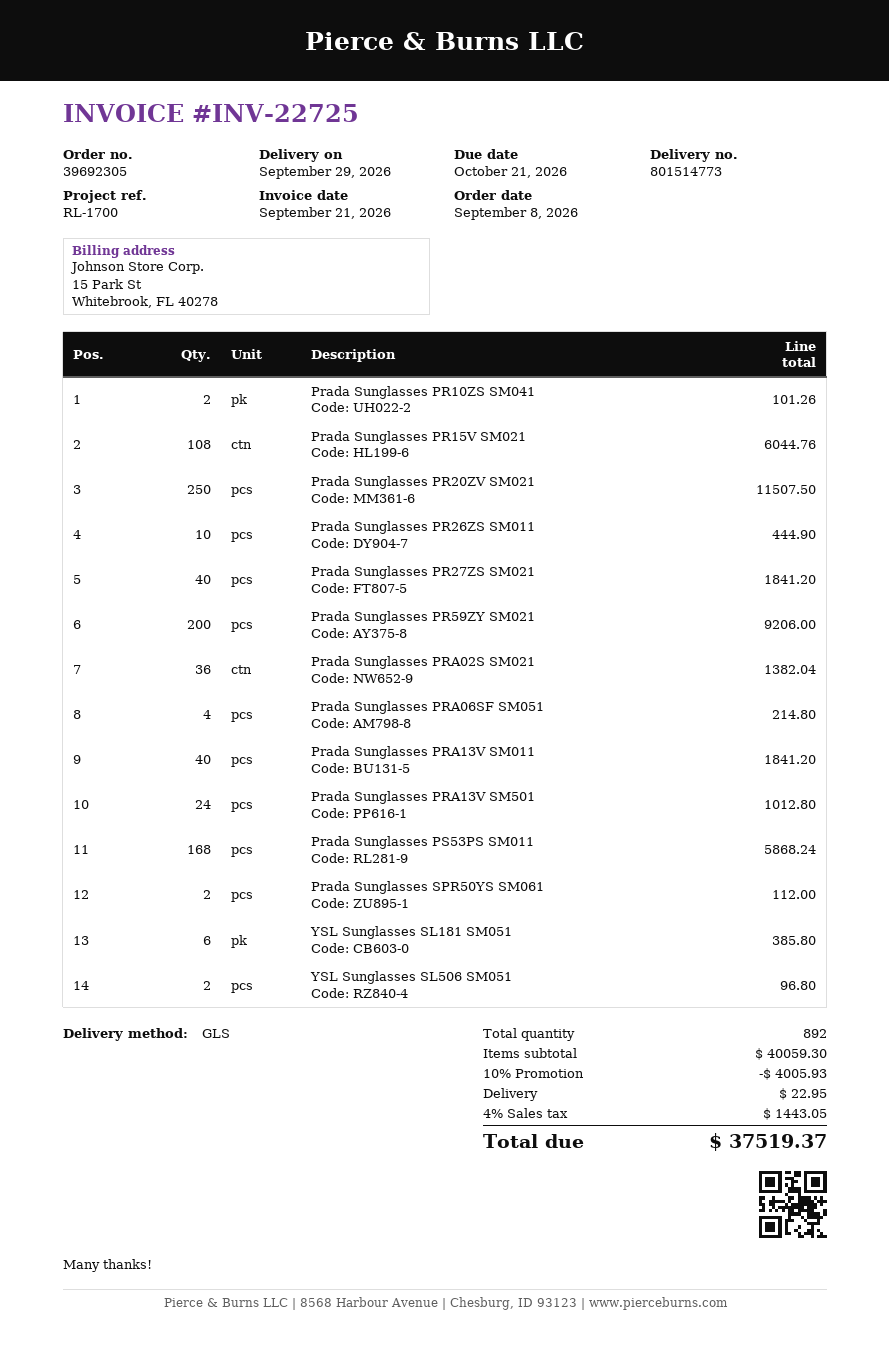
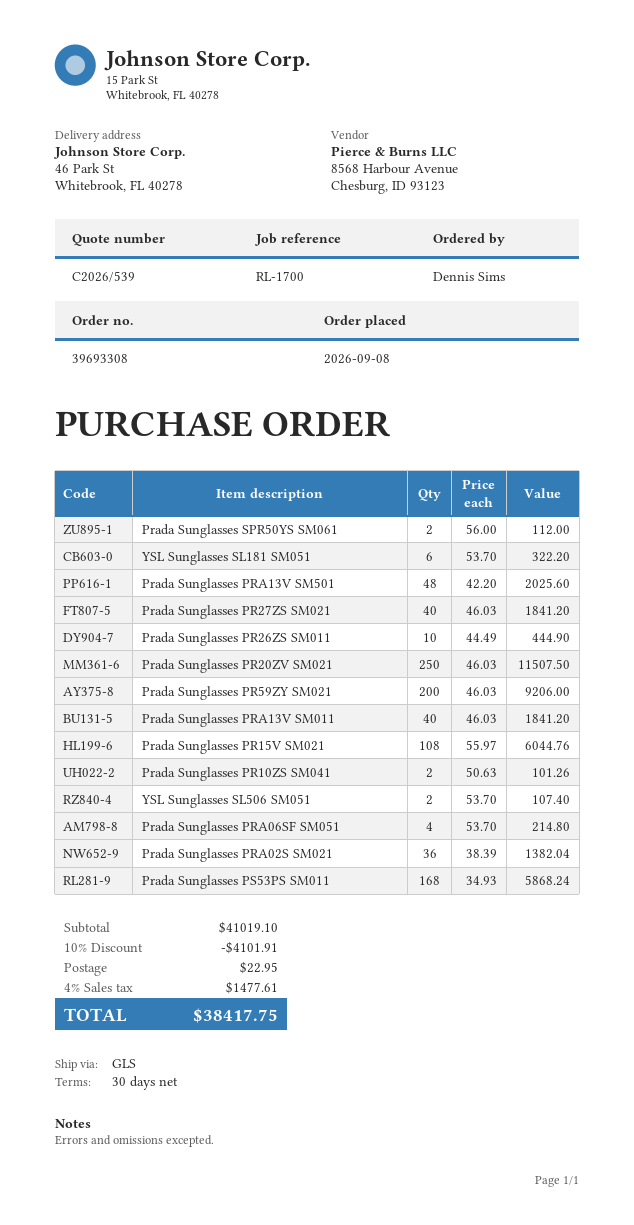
order number: 39692305 -> 39693308
Prada Sunglasses PRA13V SM501: 24 for 1012.80 -> 48 for 2025.60
YSL Sunglasses SL181 SM051: 6 for 385.80 -> 6 for 322.20
YSL Sunglasses SL506 SM051: 2 for 96.80 -> 2 for 107.40
subtotal: 40059.30 -> 41019.10
discount: 10% = 4005.93 -> 10% = 4101.91
tax: 4% = 1443.05 -> 4% = 1477.61
total: 37519.37 -> 38417.75

